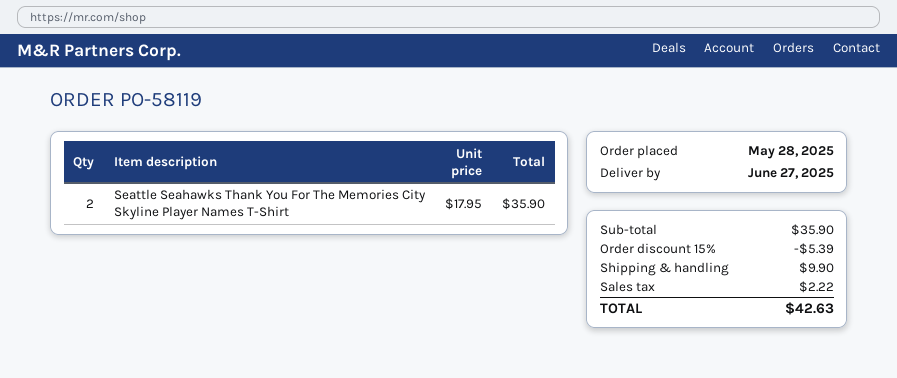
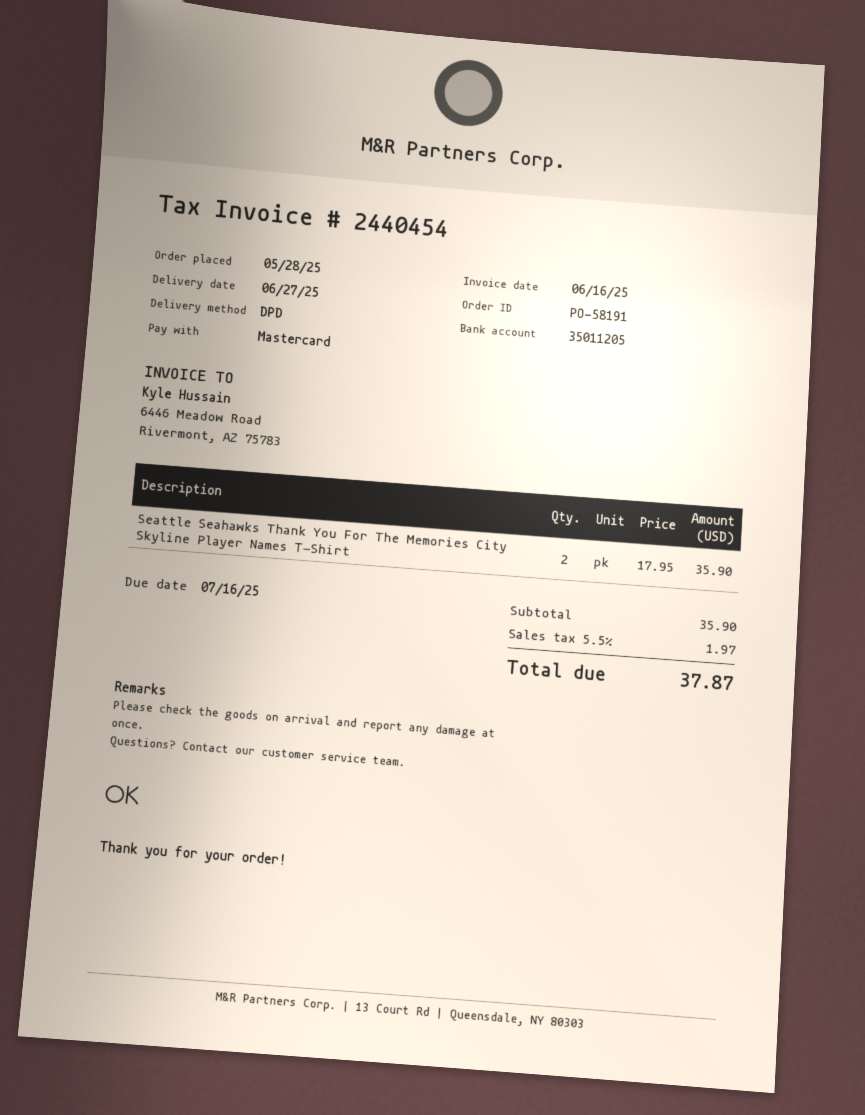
order number: PO-58119 -> PO-58191
discount: 15% = 5.39 -> none
shipping: 9.90 -> none
tax: 2.22 -> 1.97
total: 42.63 -> 37.87

